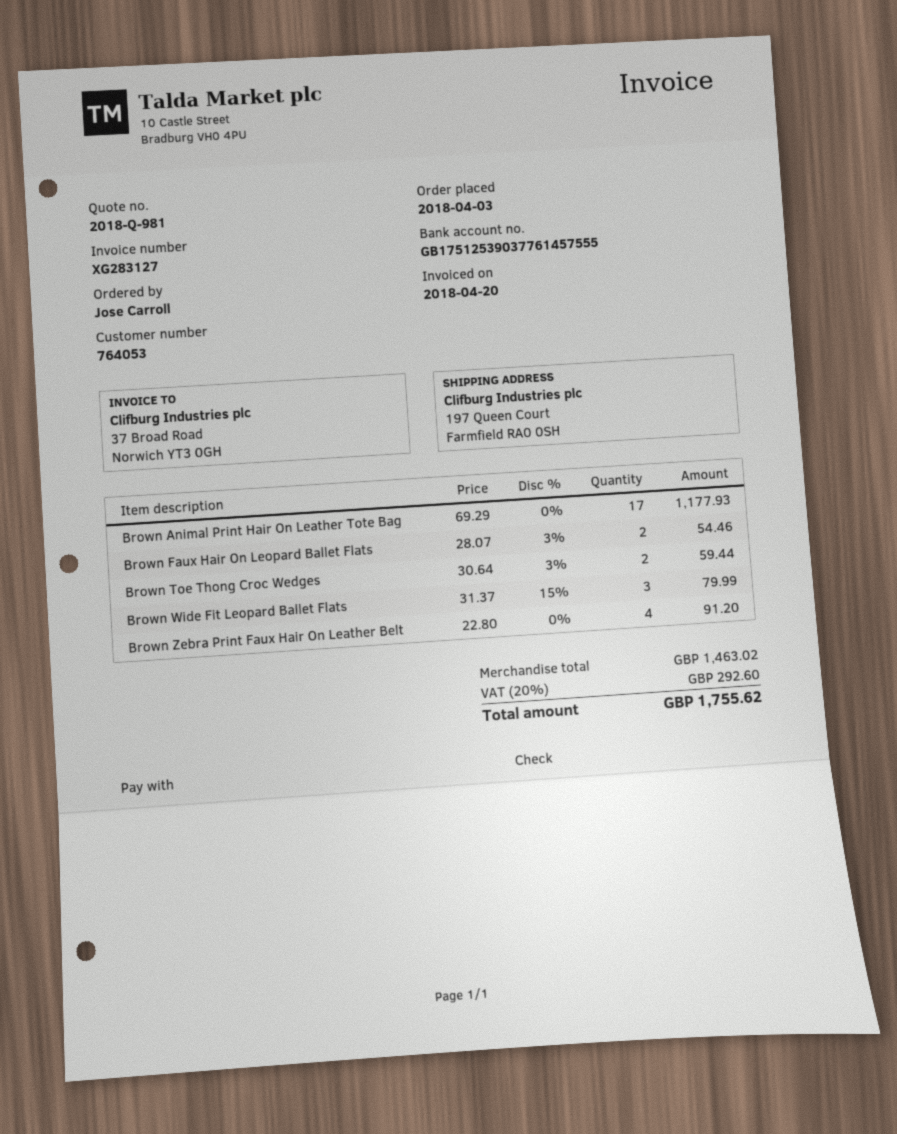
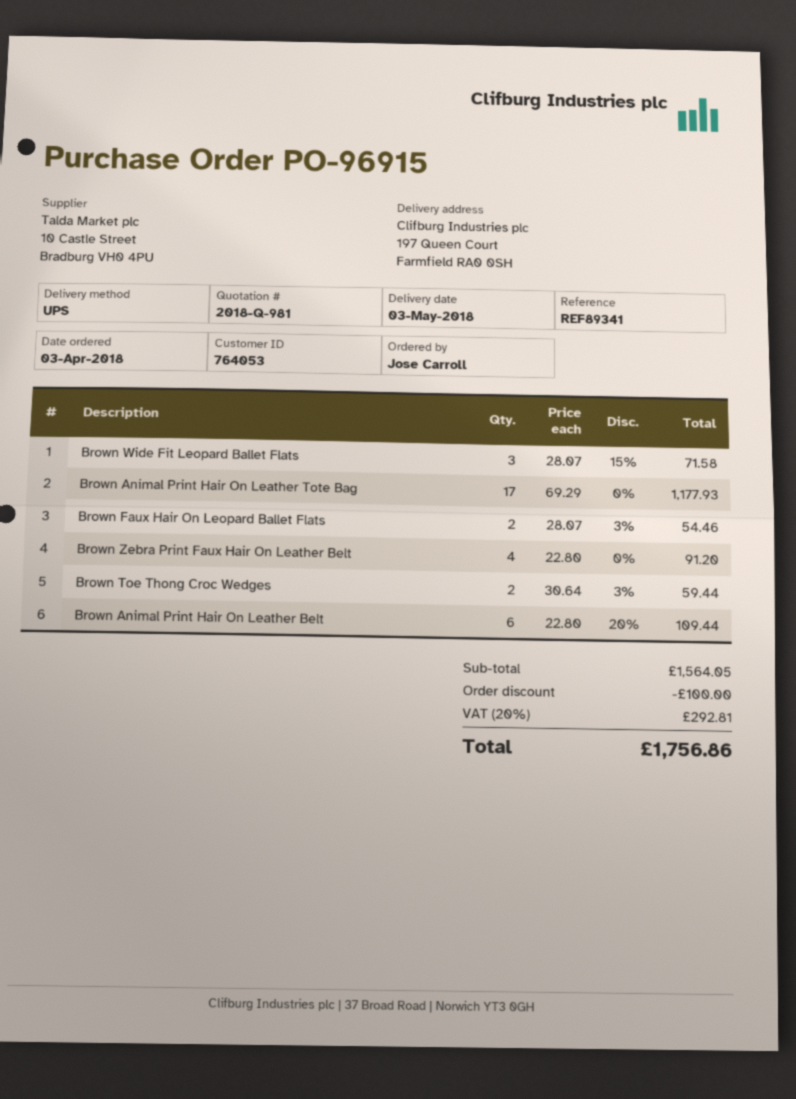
Brown Wide Fit Leopard Ballet Flats: 3 x 31.37 - 15% = 79.99 -> 3 x 28.07 - 15% = 71.58
Brown Animal Print Hair On Leather Belt: none -> 6 x 22.80 - 20% = 109.44
subtotal: 1463.02 -> 1564.05
discount: none -> 100.00
tax: 20% = 292.60 -> 20% = 292.81
total: 1755.62 -> 1756.86

